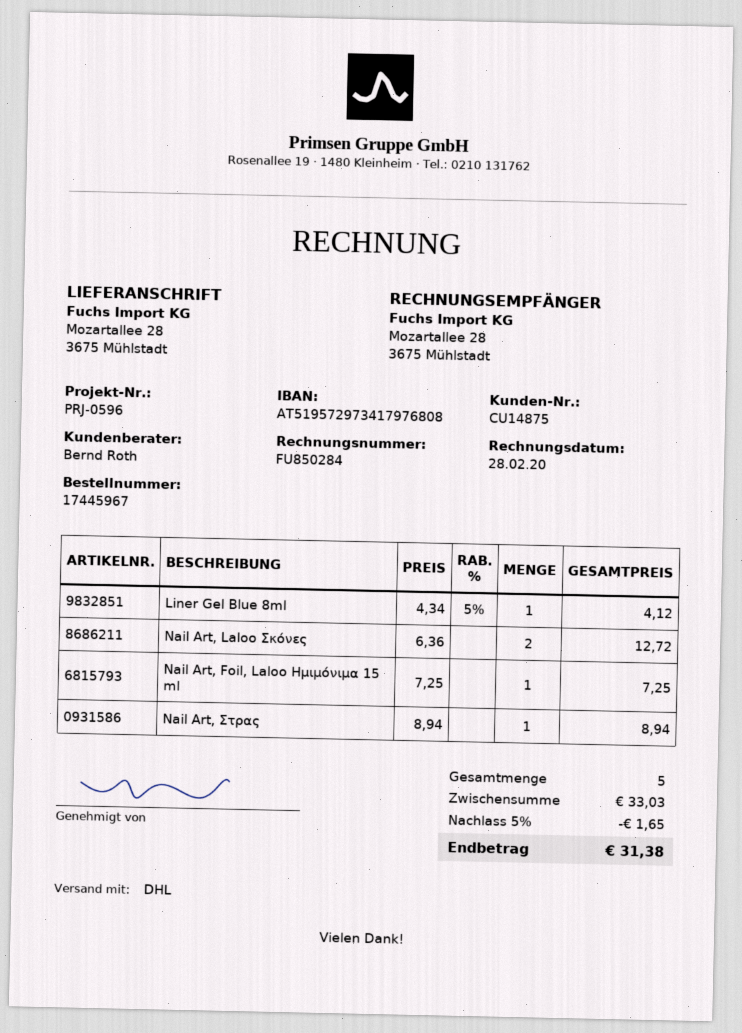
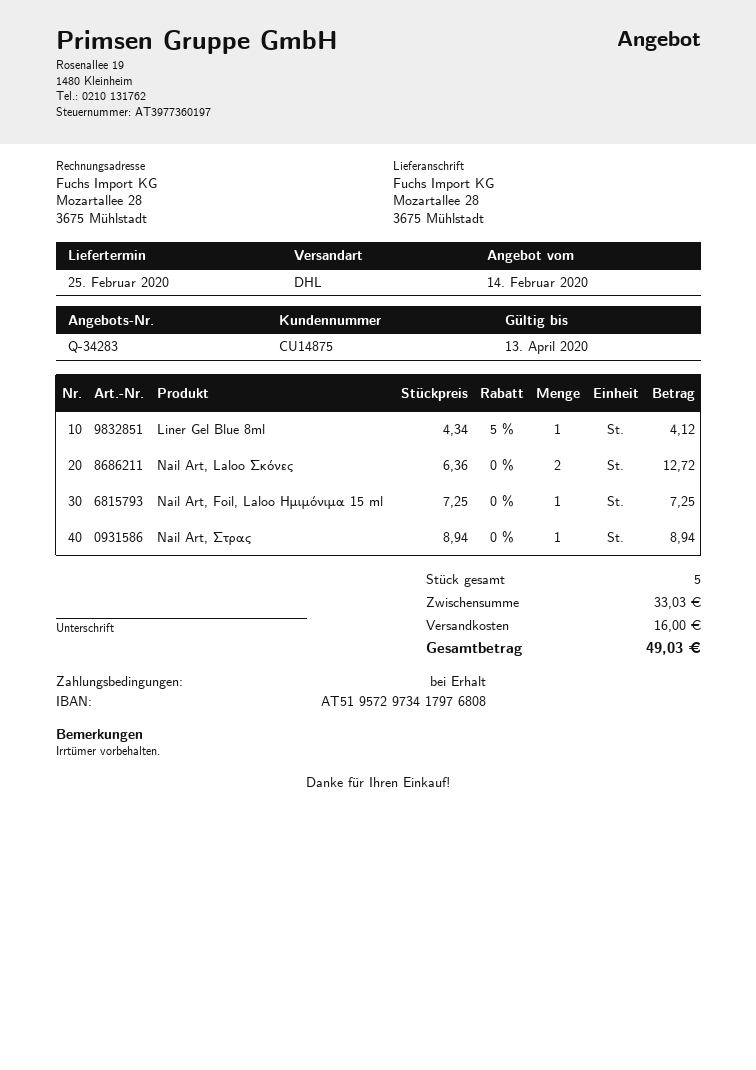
discount: 5% = 1.65 -> none
shipping: none -> 16.00
total: 31.38 -> 49.03

